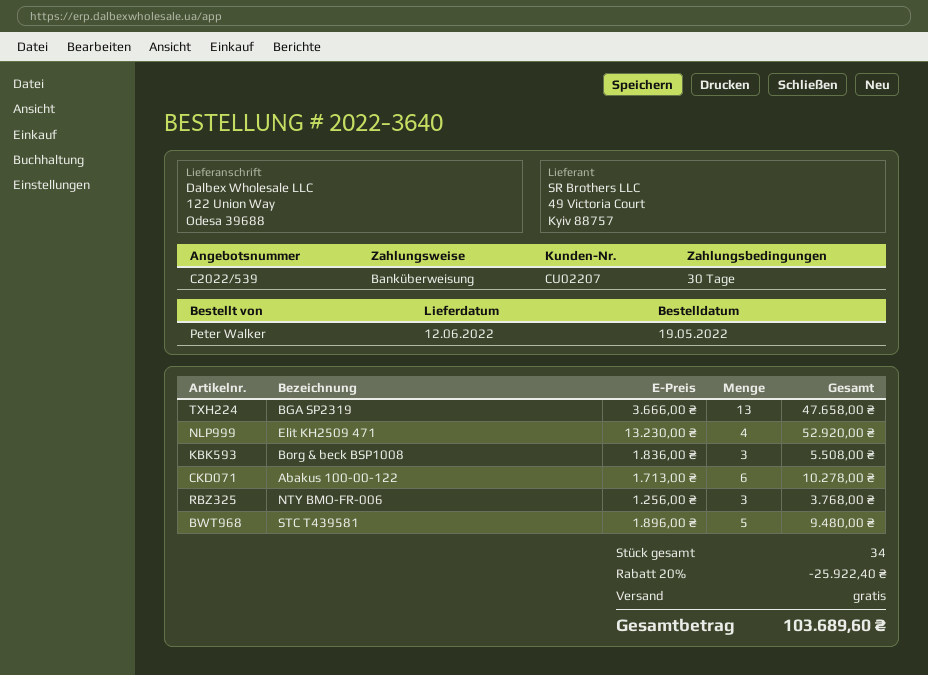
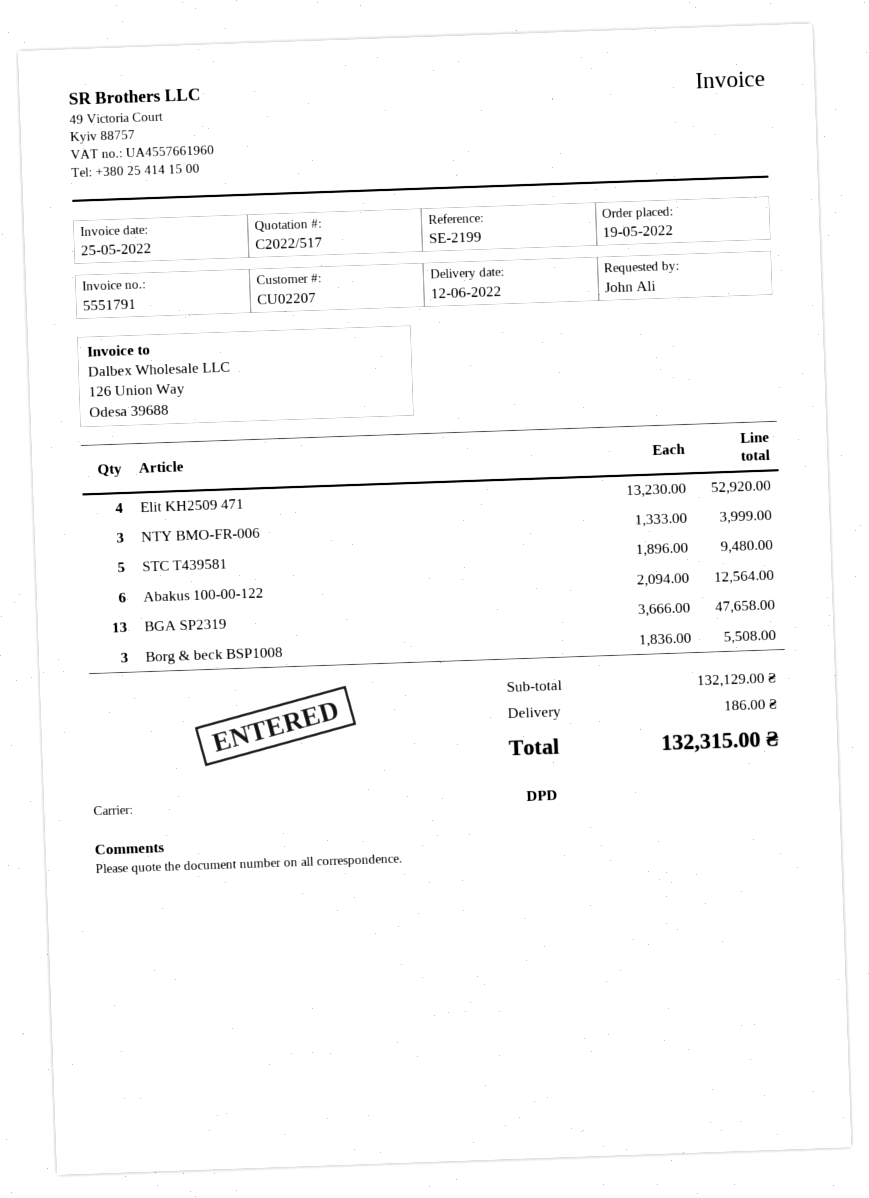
quote number: C2022/539 -> C2022/517
ordered by: Peter Walker -> John Ali
Abakus 100-00-122: 6 x 1713.00 = 10278.00 -> 6 x 2094.00 = 12564.00
NTY BMO-FR-006: 3 x 1256.00 = 3768.00 -> 3 x 1333.00 = 3999.00
discount: 20% = 25922.40 -> none
shipping: 0.00 -> 186.00
total: 103689.60 -> 132315.00

